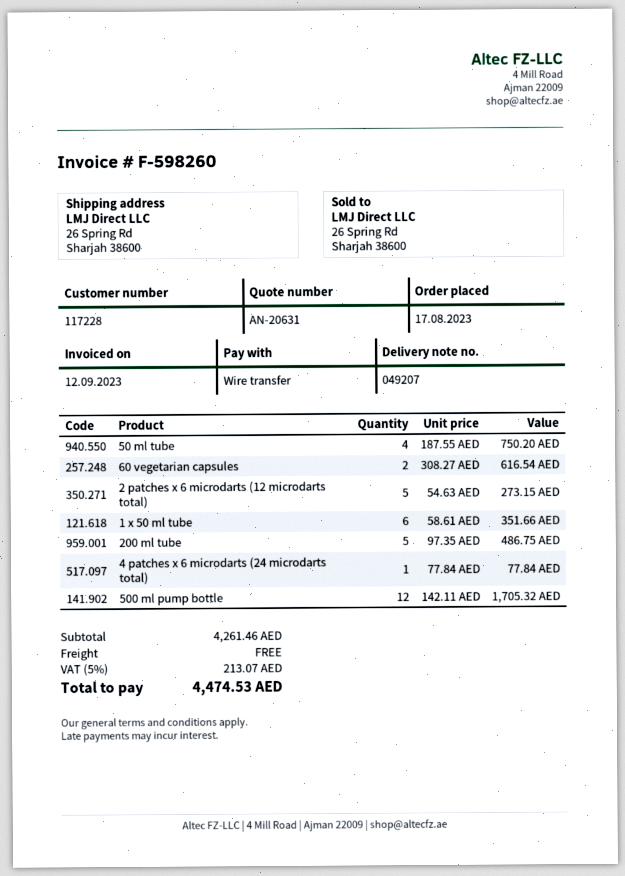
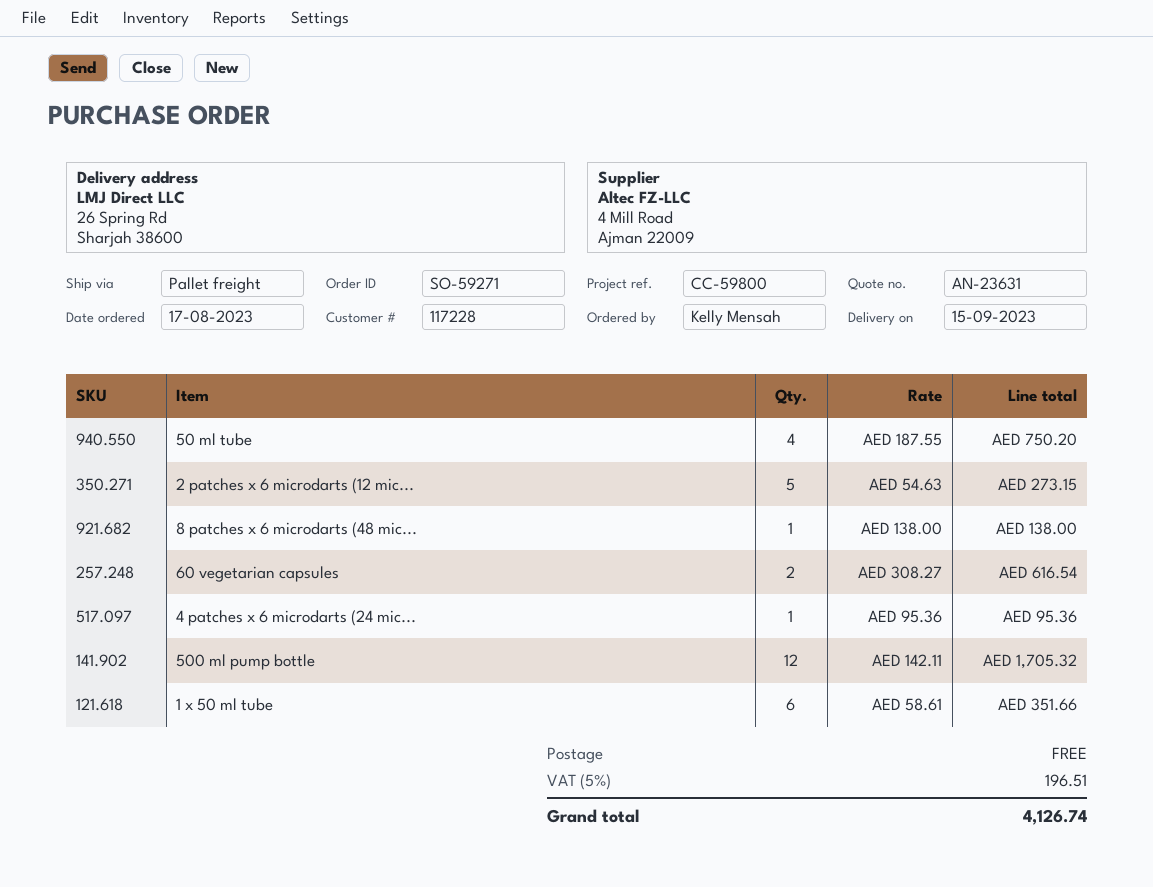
quote number: AN-20631 -> AN-23631
200 ml tube: 5 x 97.35 = 486.75 -> none
4 patches x 6 microdarts (24 microdarts total): 1 x 77.84 = 77.84 -> 1 x 95.36 = 95.36
8 patches x 6 microdarts (48 mic...: none -> 1 x 138.00 = 138.00
tax: 5% = 213.07 -> 5% = 196.51
total: 4474.53 -> 4126.74

